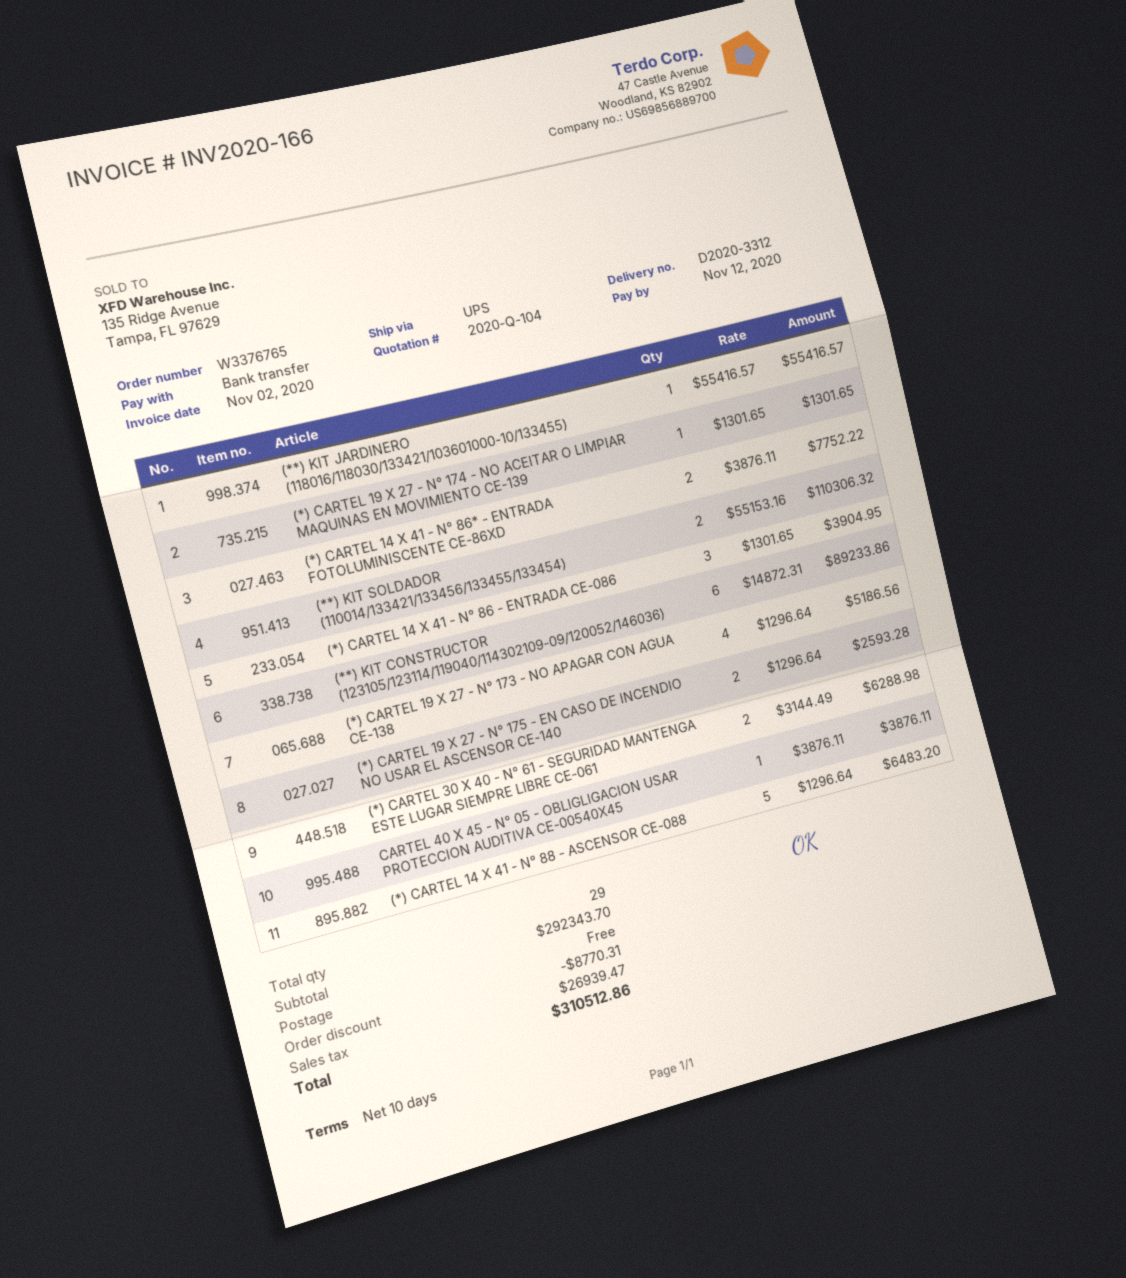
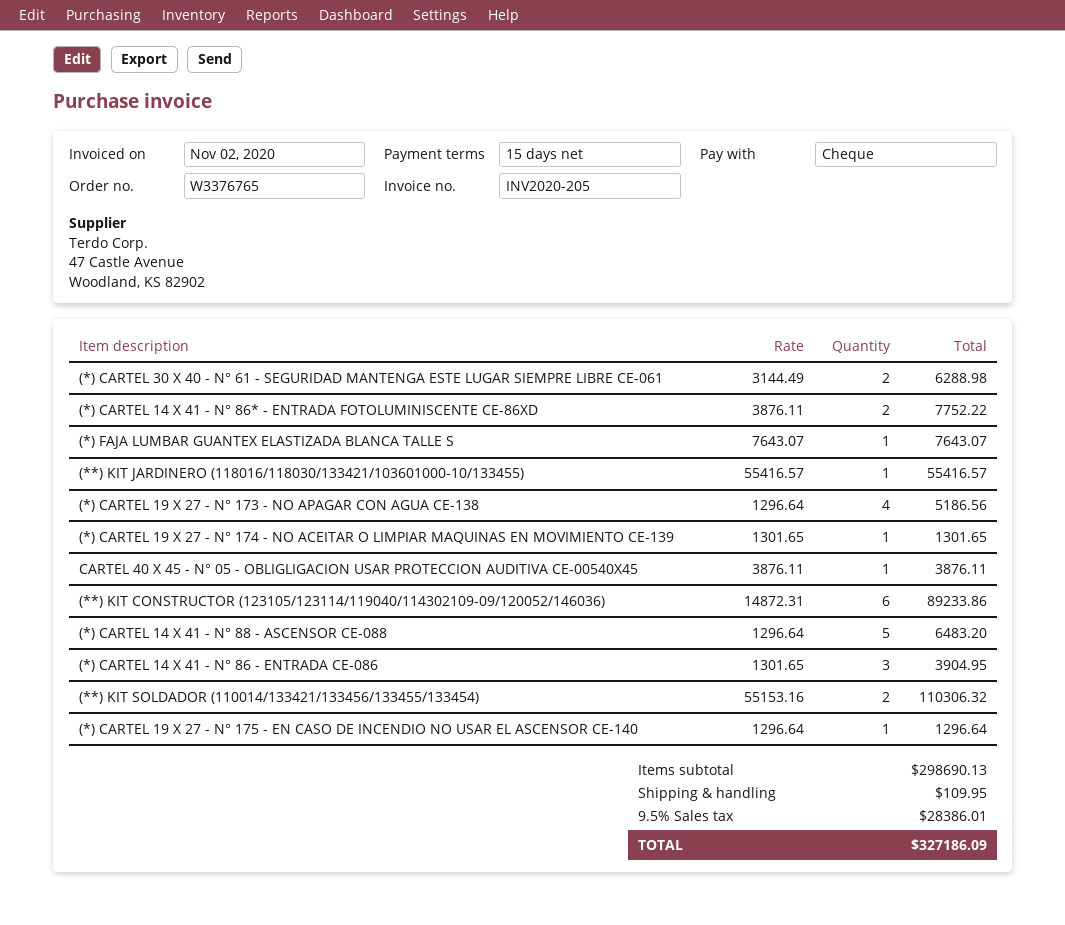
invoice number: INV2020-166 -> INV2020-205
payment terms: 10 days -> 15 days
payment method: bank transfer -> cheque
(*) CARTEL 19 X 27 - N° 175 - EN CASO DE INCENDIO NO USAR EL ASCENSOR CE-140: 2 x 1296.64 = 2593.28 -> 1 x 1296.64 = 1296.64
(*) FAJA LUMBAR GUANTEX ELASTIZADA BLANCA TALLE S: none -> 1 x 7643.07 = 7643.07
subtotal: 292343.70 -> 298690.13
discount: 8770.31 -> none
shipping: 0.00 -> 109.95
tax: 26939.47 -> 28386.01
total: 310512.86 -> 327186.09

